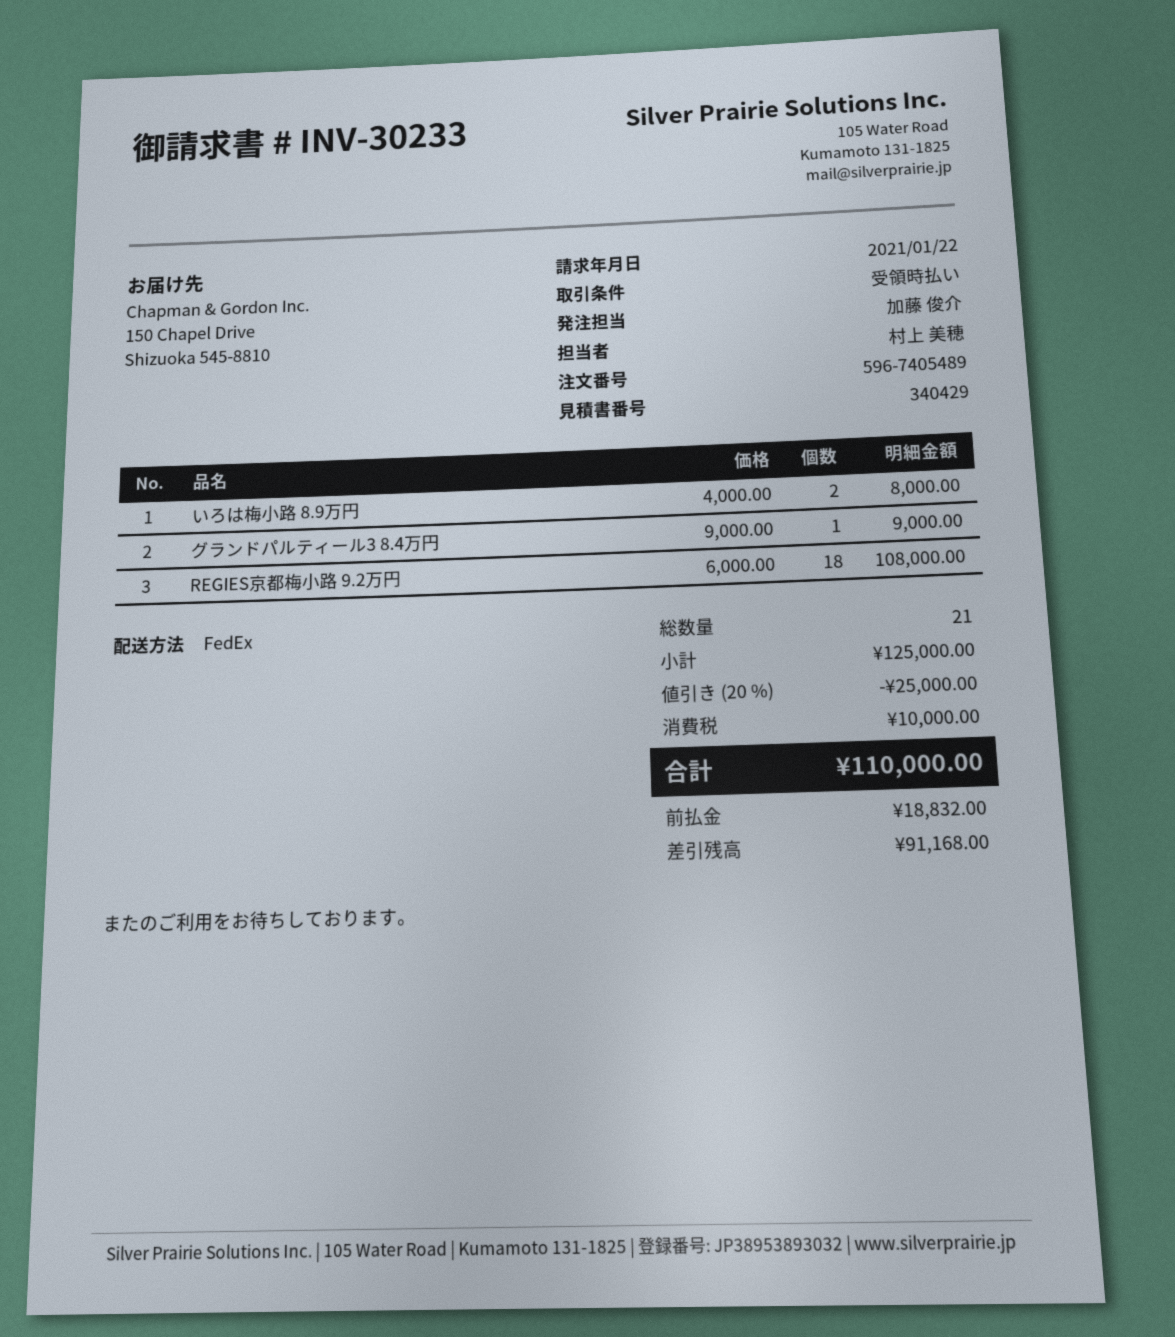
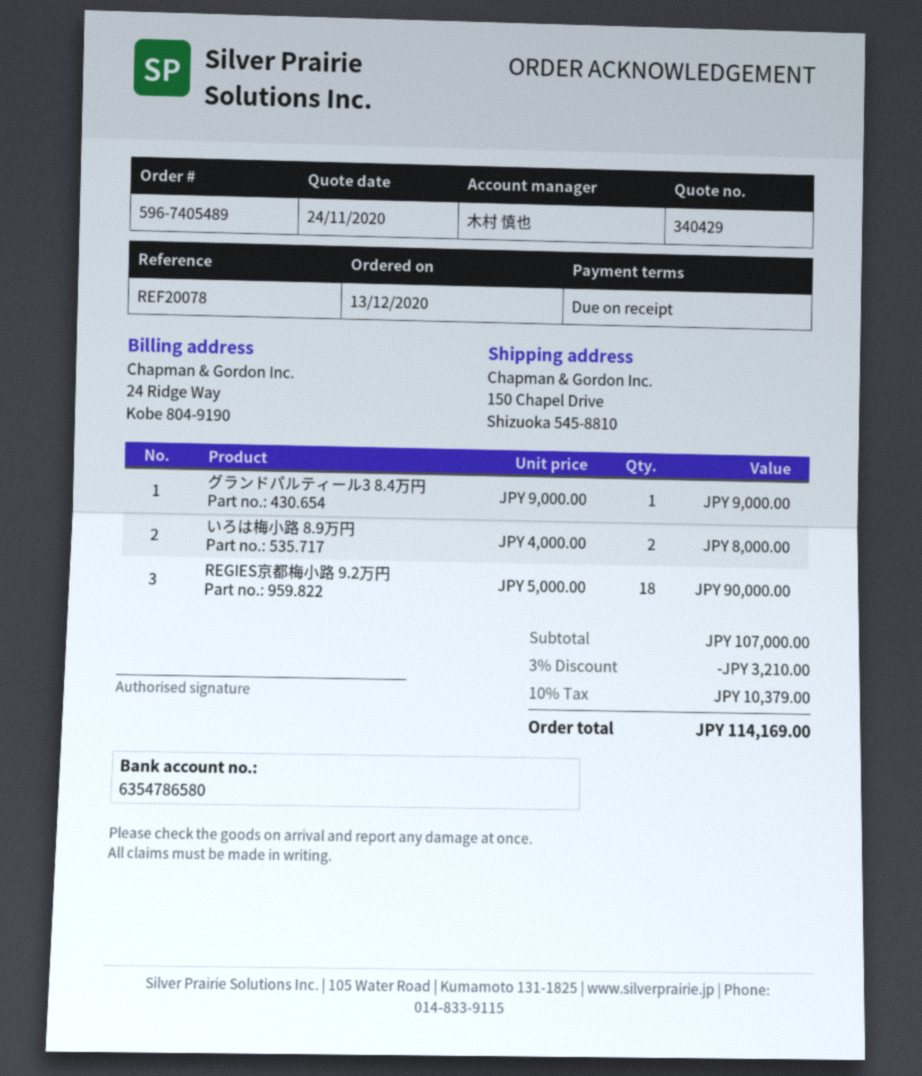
sales rep: 村上 美穂 -> 木村 慎也
REGIES京都梅小路 9.2万円: 18 x 6000.00 = 108000.00 -> 18 x 5000.00 = 90000.00
subtotal: 125000.00 -> 107000.00
discount: 20% = 25000.00 -> 3% = 3210.00
tax: 10000.00 -> 10379.00
total: 110000.00 -> 114169.00

